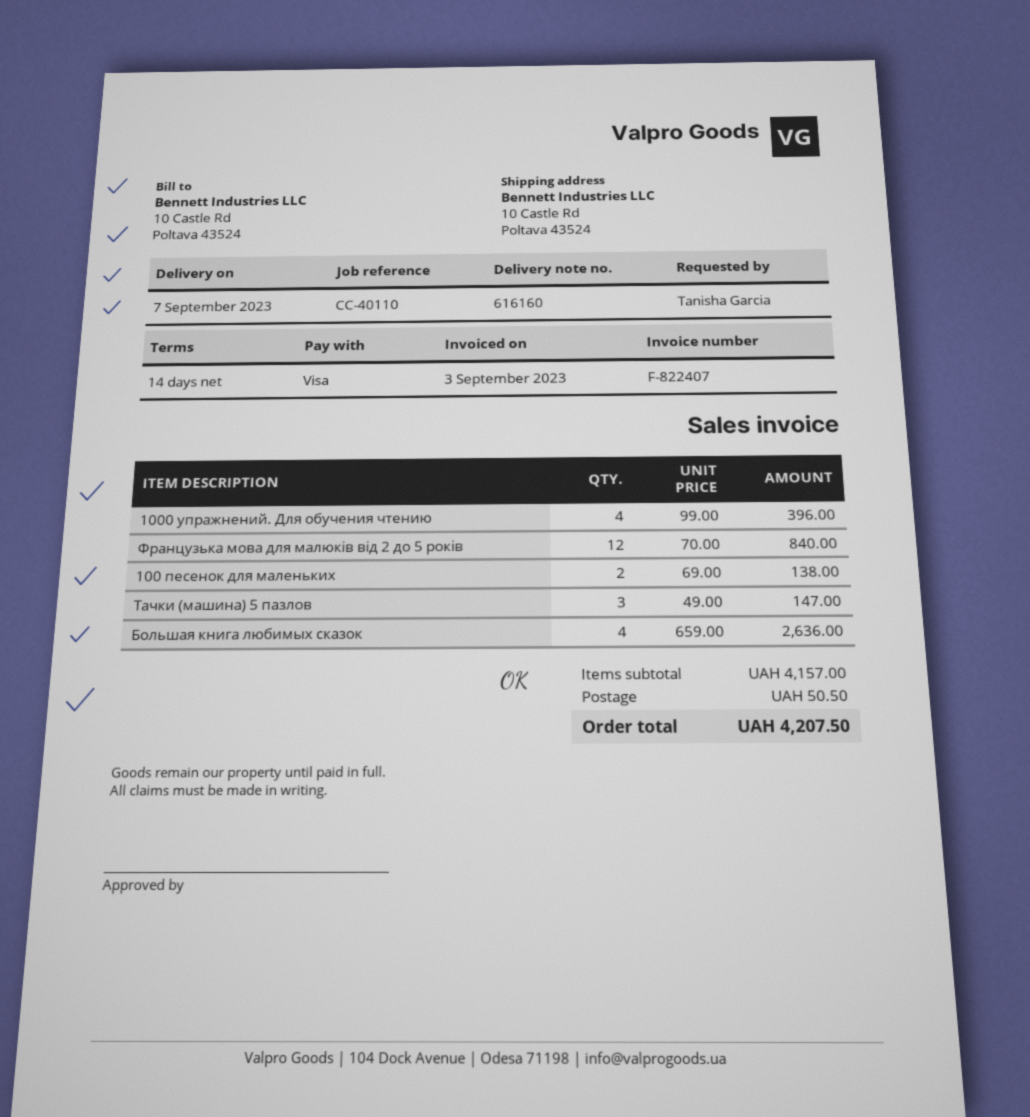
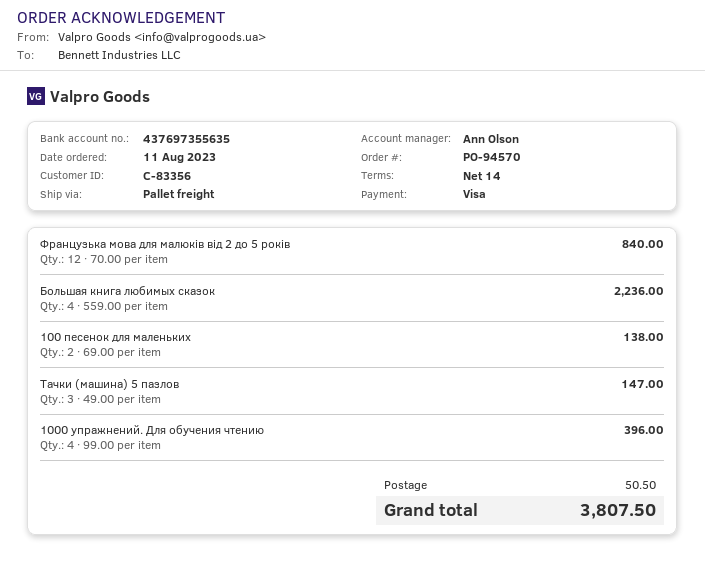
Большая книга любимых сказок: 4 x 659.00 = 2636.00 -> 4 x 559.00 = 2236.00
total: 4207.50 -> 3807.50

